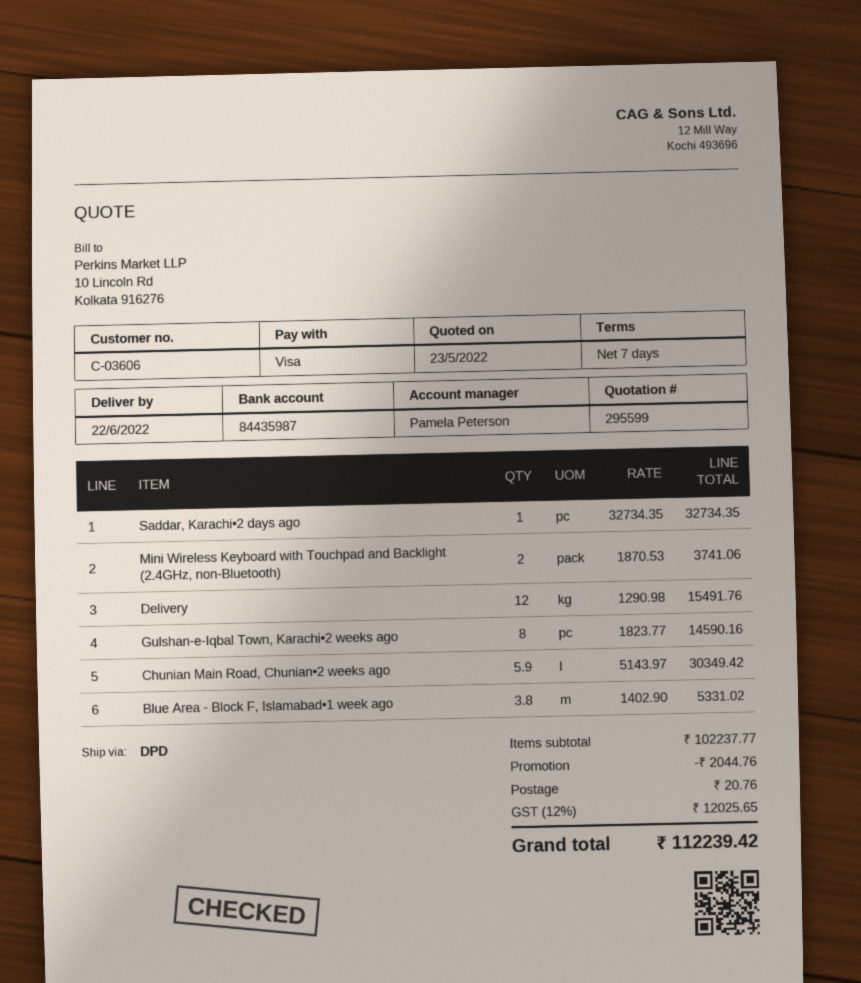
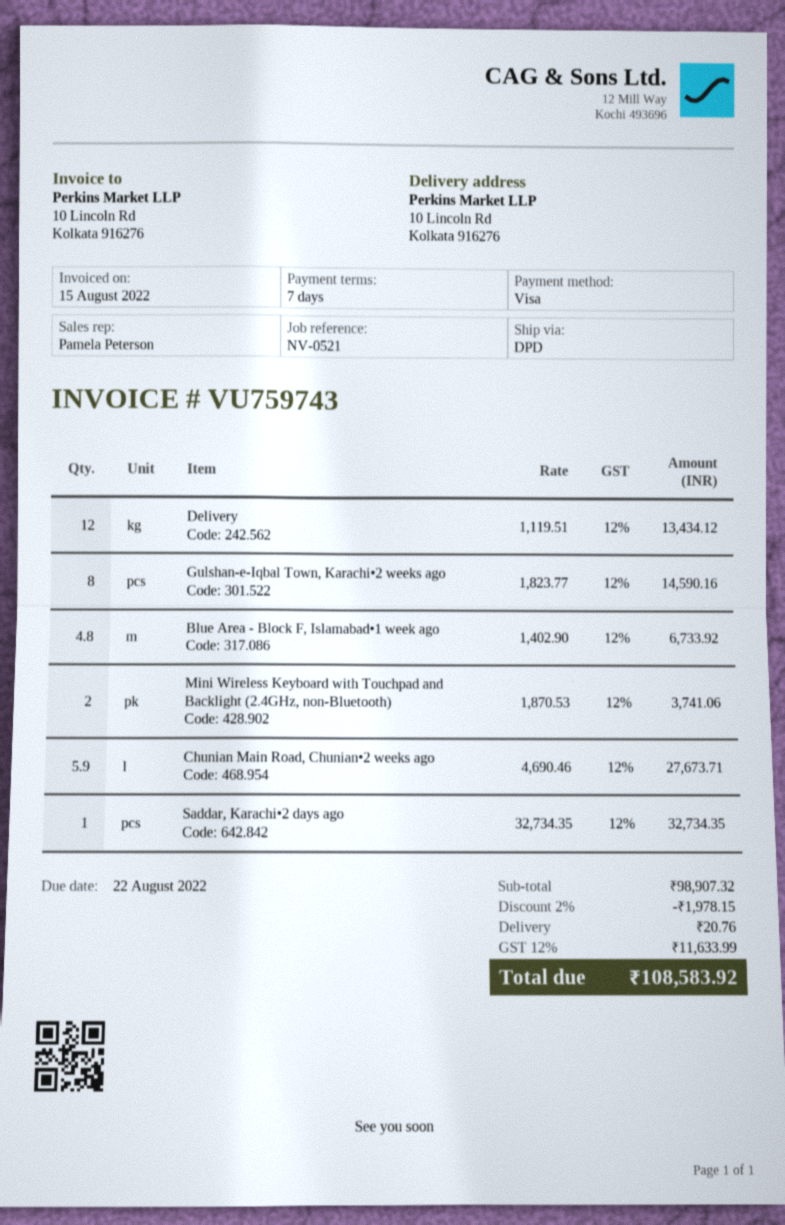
Delivery: 12 x 1290.98 = 15491.76 -> 12 x 1119.51 = 13434.12
Chunian Main Road, Chunian•2 weeks ago: 5.9 x 5143.97 = 30349.42 -> 5.9 x 4690.46 = 27673.71
Blue Area - Block F, Islamabad•1 week ago: 3.8 x 1402.90 = 5331.02 -> 4.8 x 1402.90 = 6733.92
subtotal: 102237.77 -> 98907.32
discount: 2044.76 -> 1978.15
tax: 12% = 12025.65 -> 12% = 11633.99
total: 112239.42 -> 108583.92

